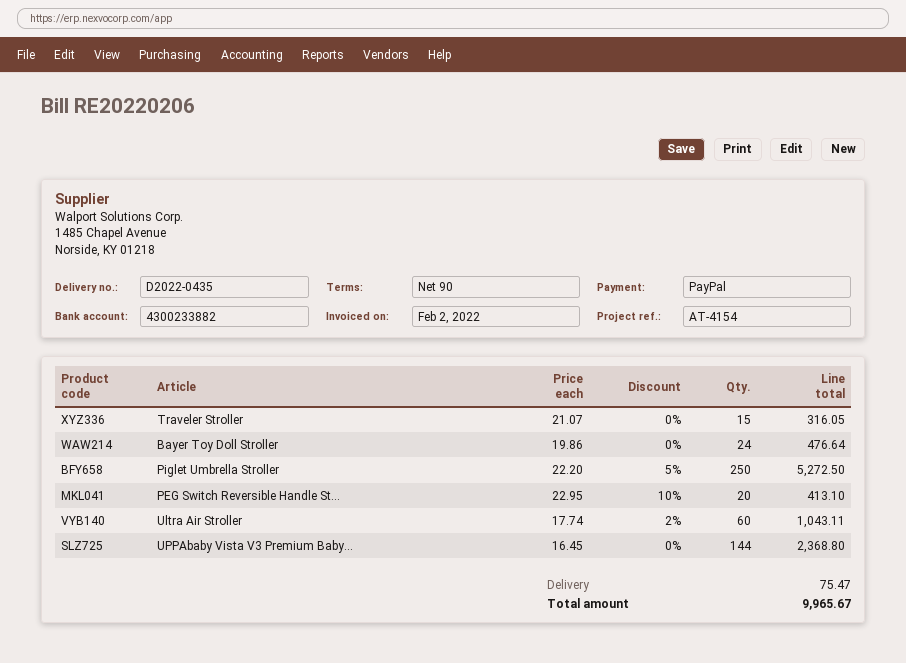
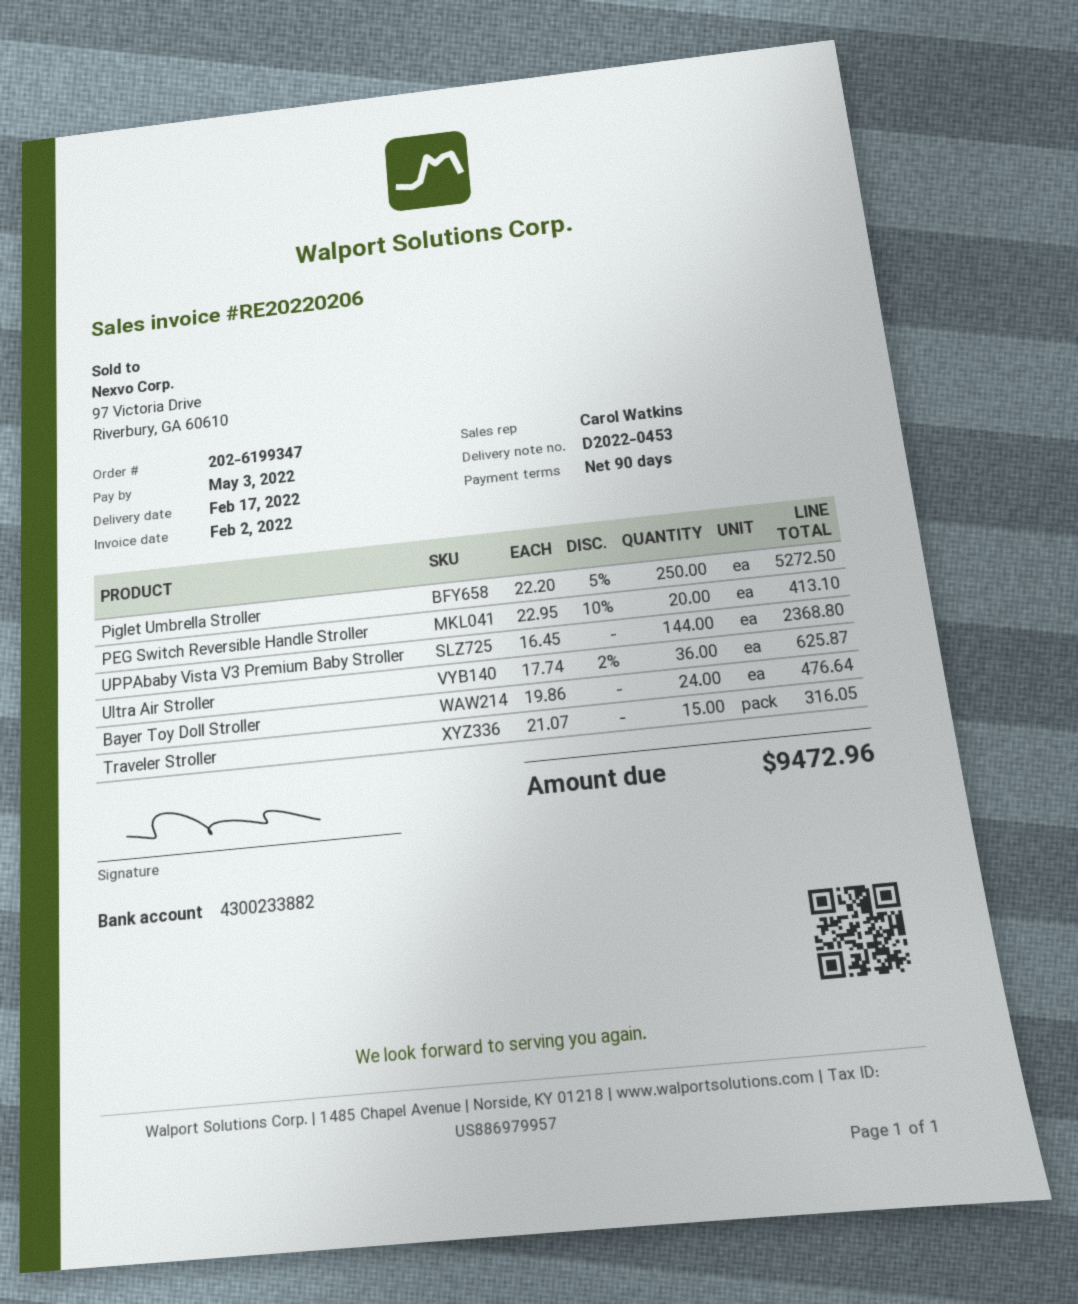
delivery note number: D2022-0435 -> D2022-0453
Ultra Air Stroller: 60 x 17.74 - 2% = 1043.11 -> 36 x 17.74 - 2% = 625.87
shipping: 75.47 -> none
total: 9965.67 -> 9472.96

